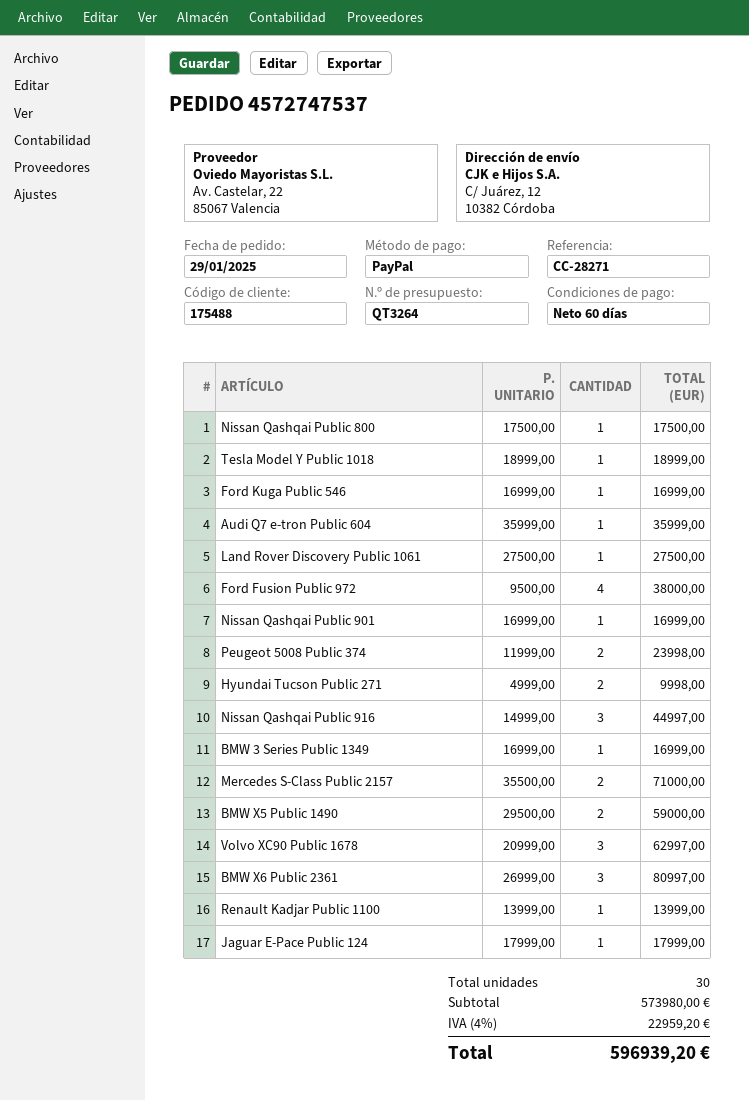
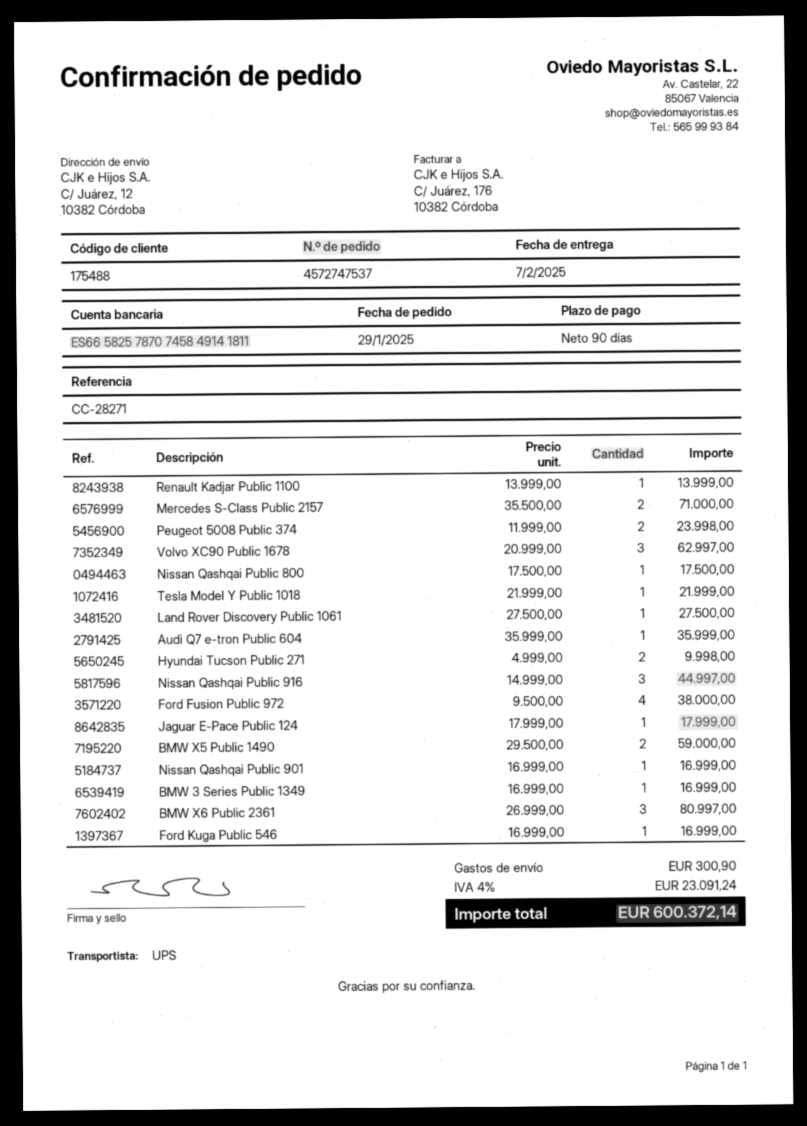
payment terms: 60 days -> 90 days
Tesla Model Y Public 1018: 1 x 18999.00 = 18999.00 -> 1 x 21999.00 = 21999.00
shipping: none -> 300.90
tax: 4% = 22959.20 -> 4% = 23091.24
total: 596939.20 -> 600372.14

